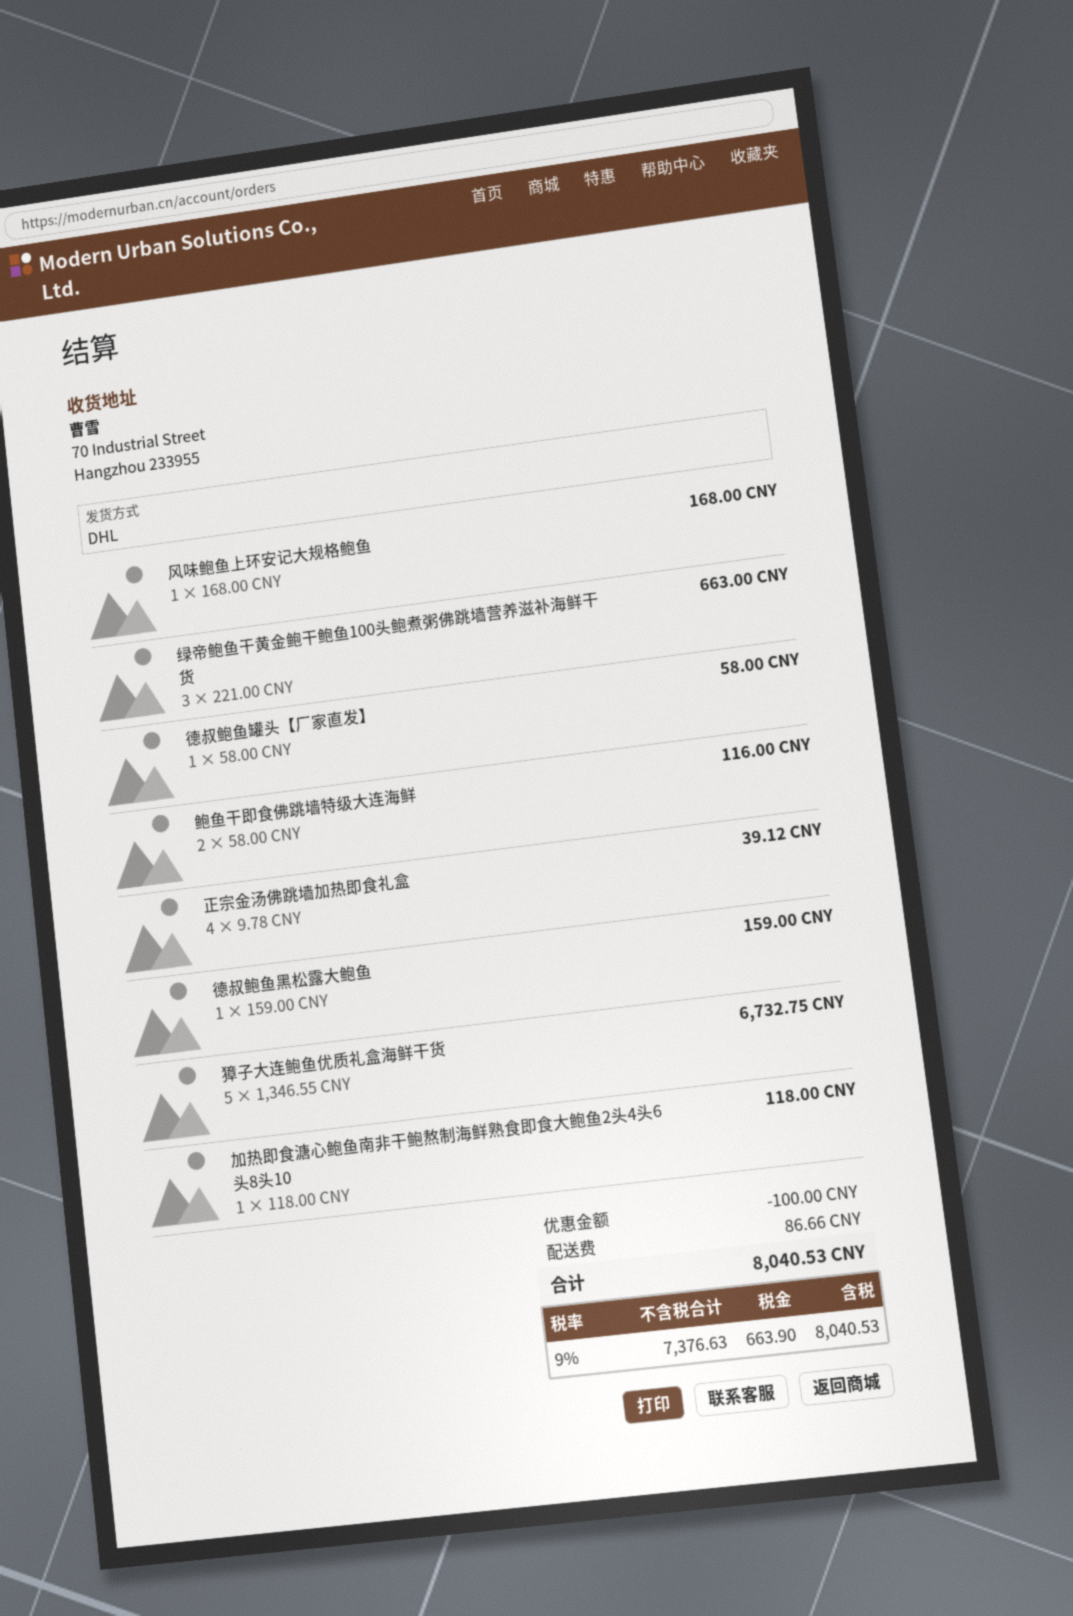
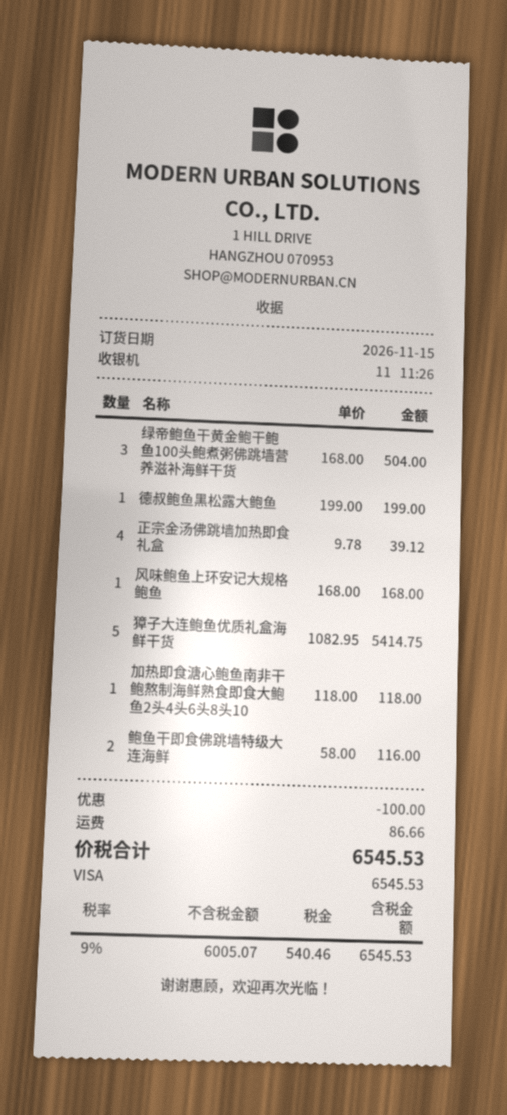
绿帝鲍鱼干黄金鲍干鲍鱼100头鲍煮粥佛跳墙营养滋补海鲜干货: 3 x 221.00 = 663.00 -> 3 x 168.00 = 504.00
德叔鲍鱼罐头【厂家直发】: 1 x 58.00 = 58.00 -> none
德叔鲍鱼黑松露大鲍鱼: 1 x 159.00 = 159.00 -> 1 x 199.00 = 199.00
獐子大连鲍鱼优质礼盒海鲜干货: 5 x 1346.55 = 6732.75 -> 5 x 1082.95 = 5414.75
net: 7376.63 -> 6005.07
tax: 9% = 663.90 -> 9% = 540.46
total: 8040.53 -> 6545.53

